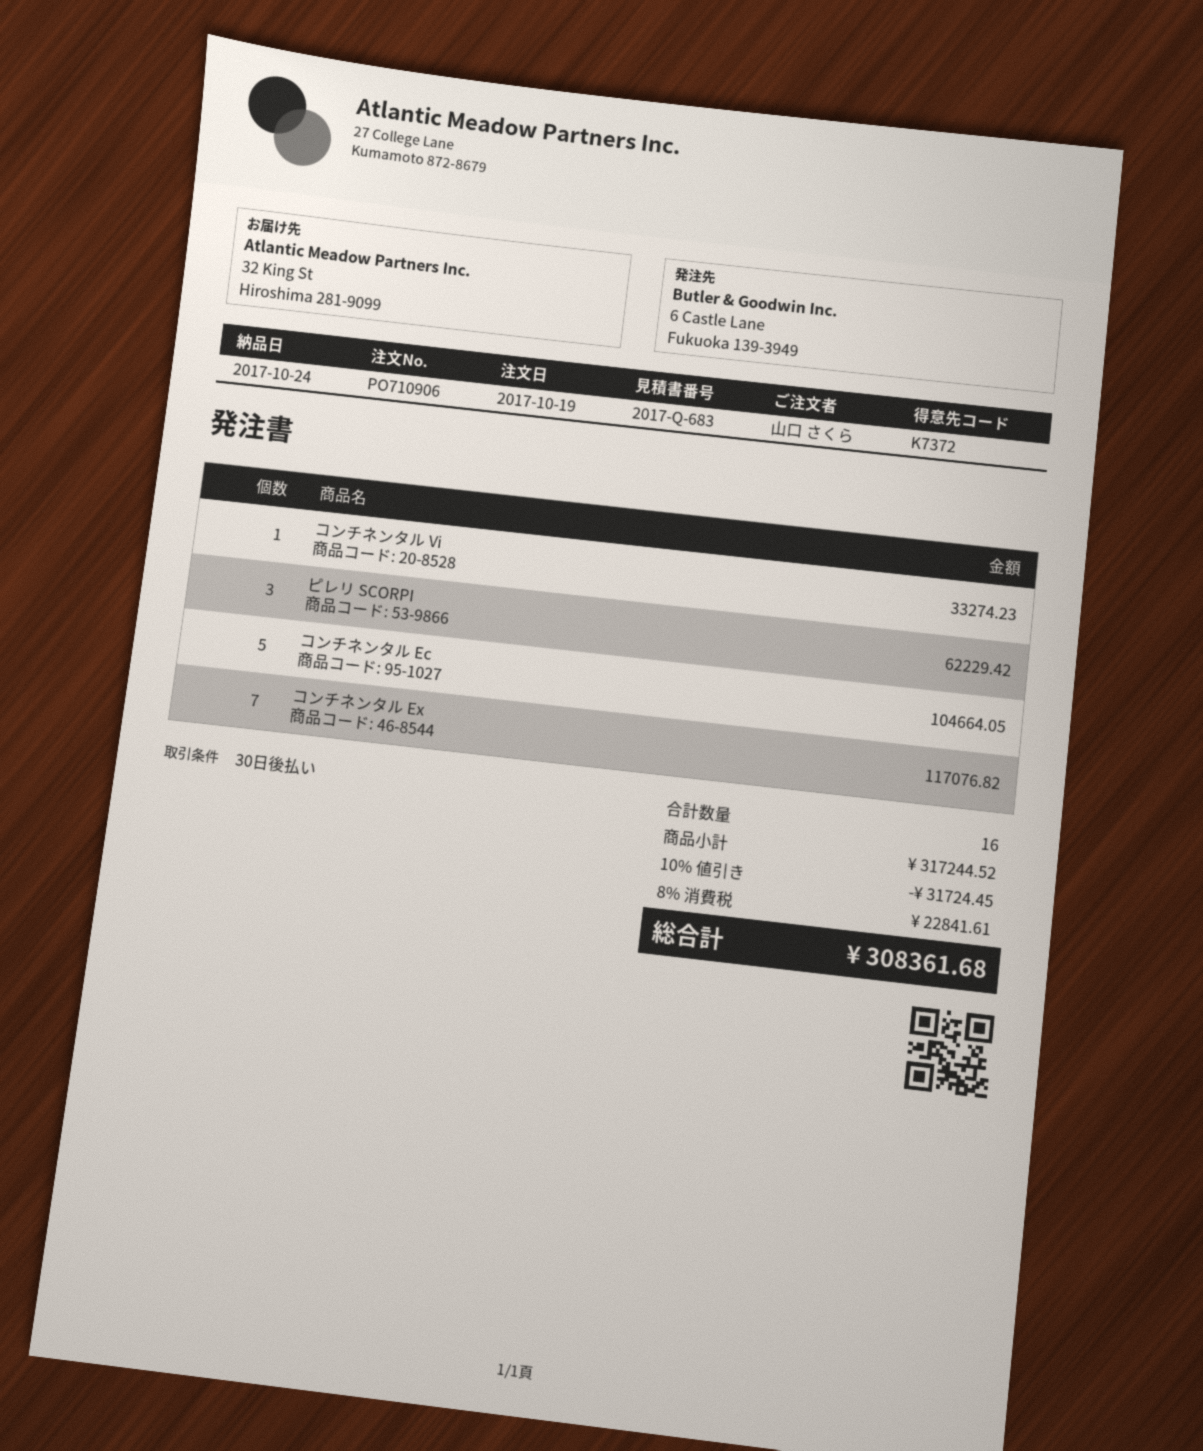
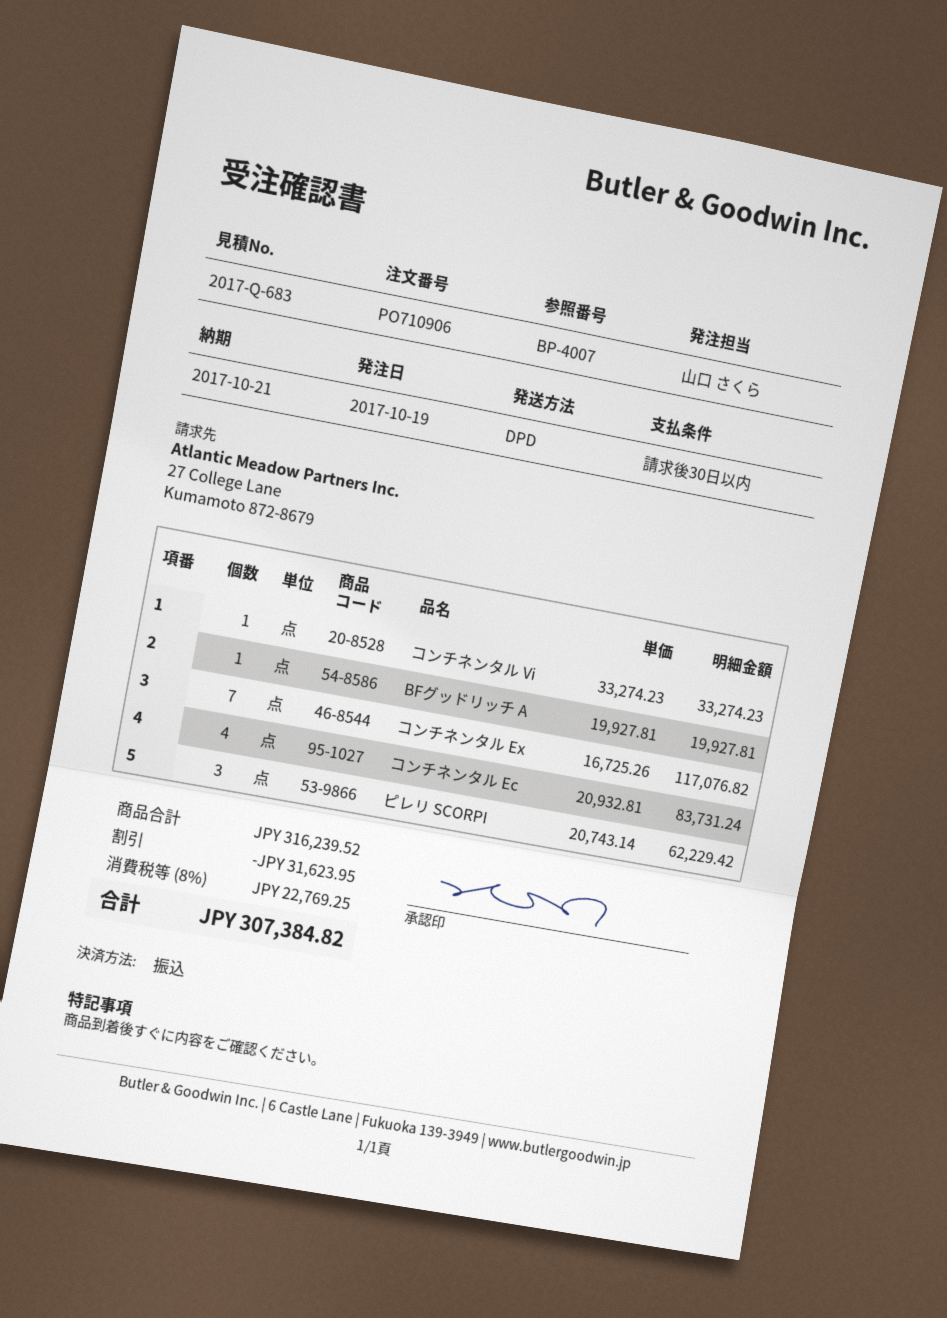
delivery date: 2017-10-24 -> 2017-10-21
コンチネンタル Ec: 5 for 104664.05 -> 4 for 83731.24
BFグッドリッチ A: none -> 1 for 19927.81
subtotal: 317244.52 -> 316239.52
discount: 31724.45 -> 31623.95
tax: 8% = 22841.61 -> 8% = 22769.25
total: 308361.68 -> 307384.82

